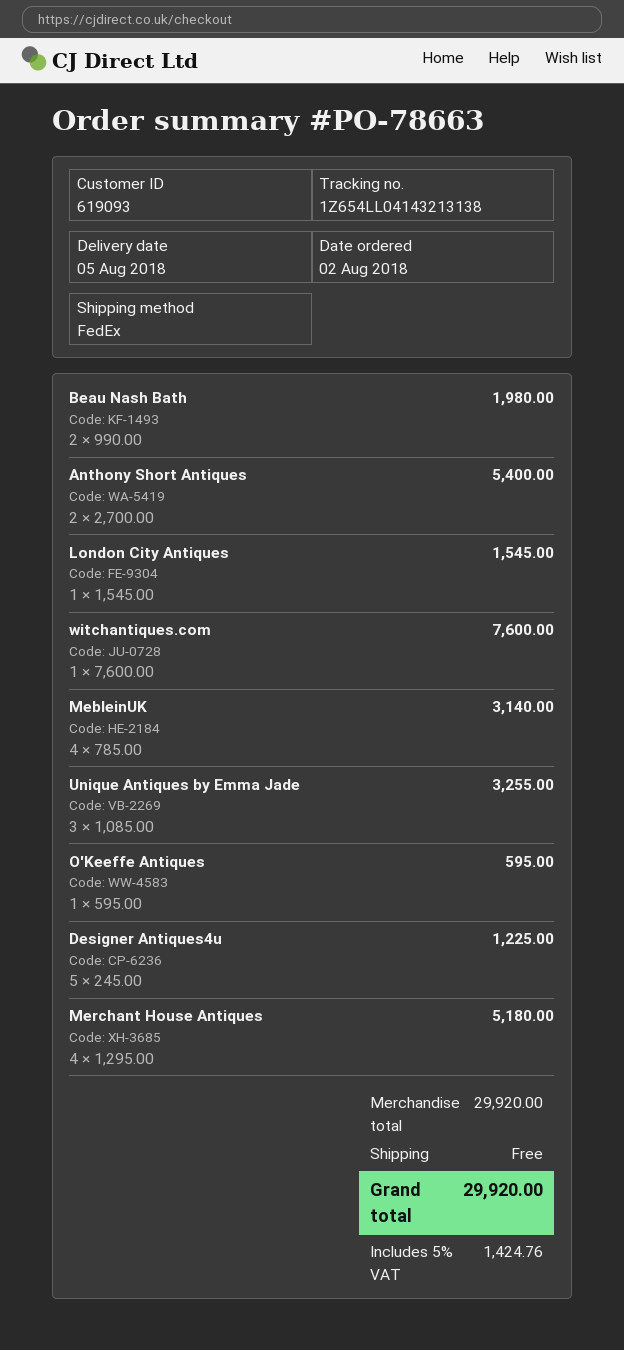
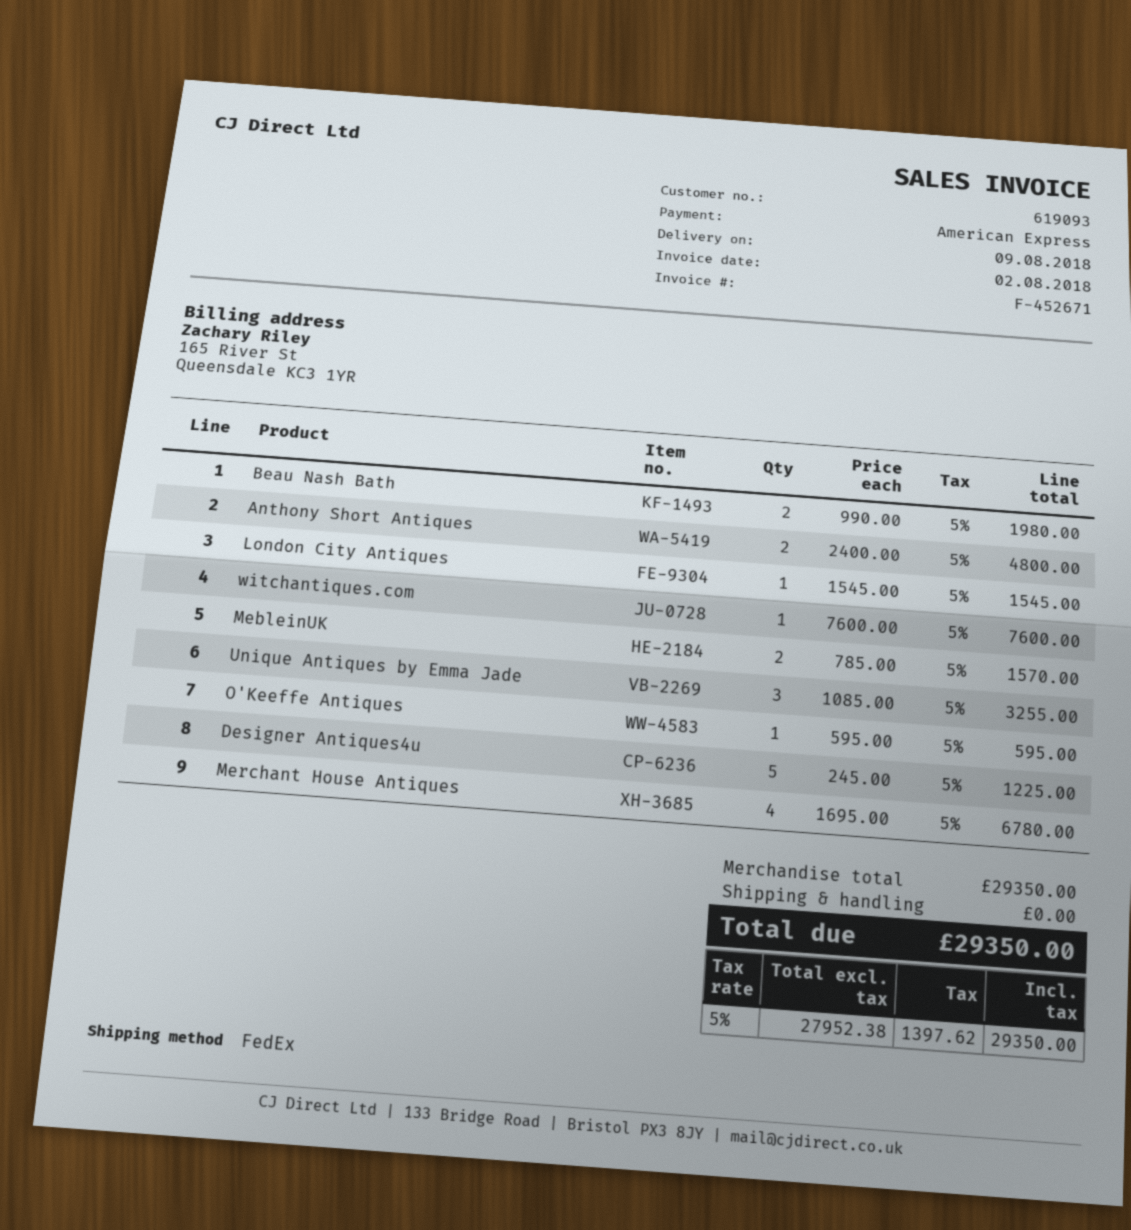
delivery date: 2018-08-05 -> 2018-08-09
Anthony Short Antiques: 2 x 2700.00 = 5400.00 -> 2 x 2400.00 = 4800.00
MebleinUK: 4 x 785.00 = 3140.00 -> 2 x 785.00 = 1570.00
Merchant House Antiques: 4 x 1295.00 = 5180.00 -> 4 x 1695.00 = 6780.00
subtotal: 29920.00 -> 29350.00
tax: 5% = 1424.76 -> 5% = 1397.62
total: 29920.00 -> 29350.00

